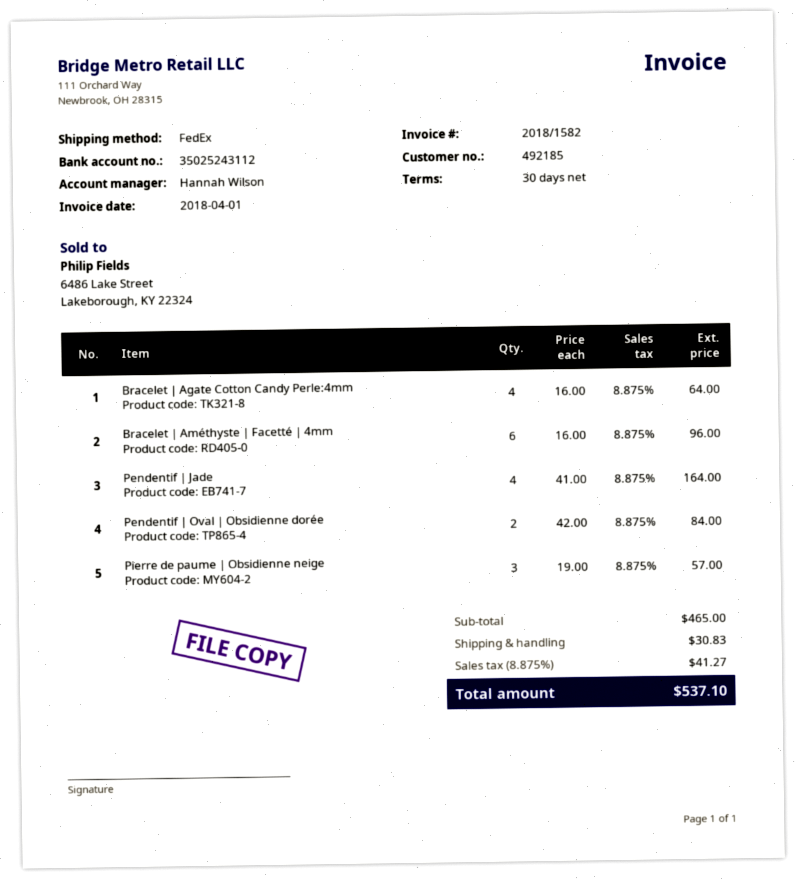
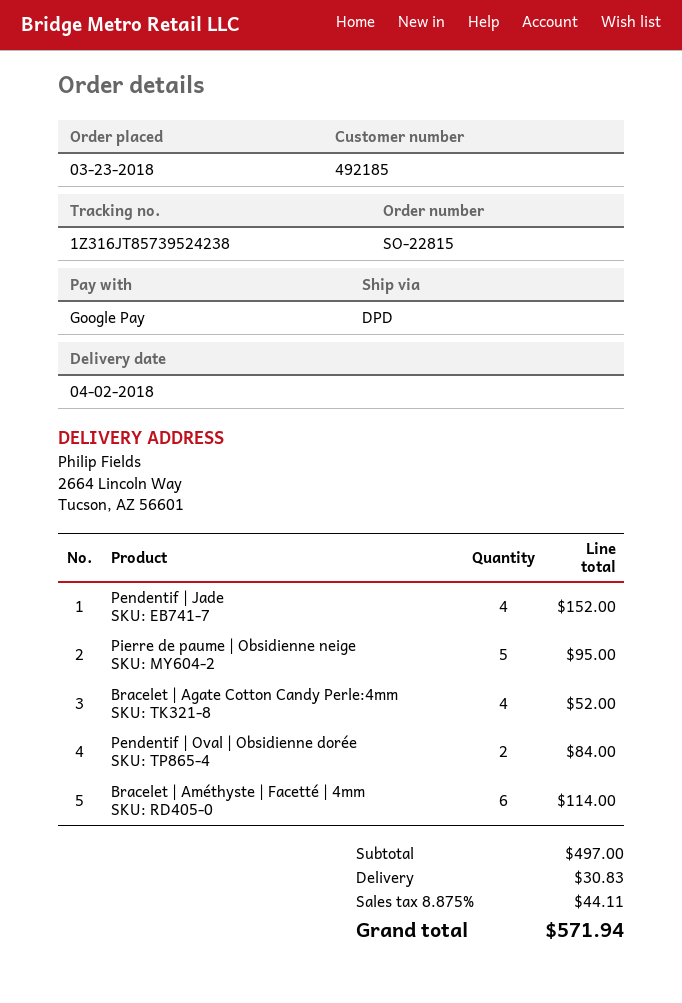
shipping method: FedEx -> DPD
Bracelet | Agate Cotton Candy Perle:4mm: 4 for 64.00 -> 4 for 52.00
Bracelet | Améthyste | Facetté | 4mm: 6 for 96.00 -> 6 for 114.00
Pendentif | Jade: 4 for 164.00 -> 4 for 152.00
Pierre de paume | Obsidienne neige: 3 for 57.00 -> 5 for 95.00
subtotal: 465.00 -> 497.00
tax: 8.875% = 41.27 -> 8.875% = 44.11
total: 537.10 -> 571.94

